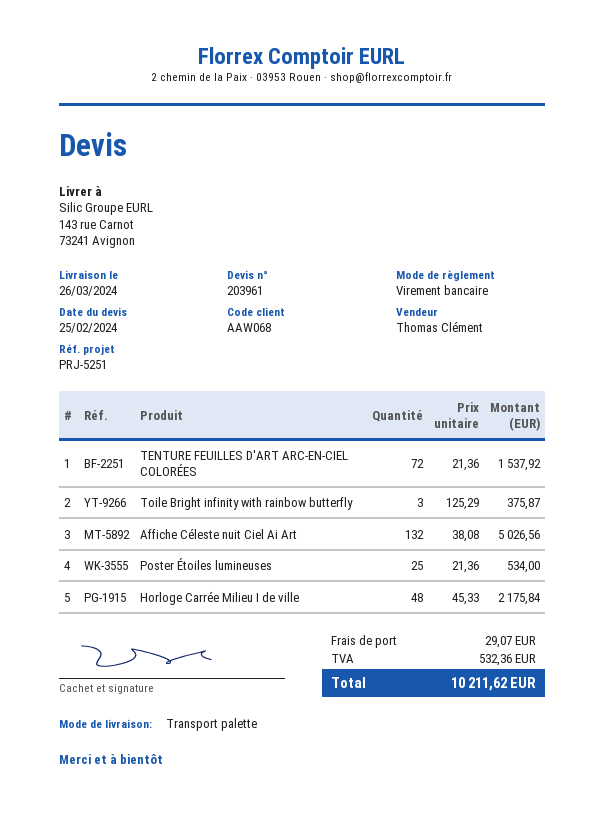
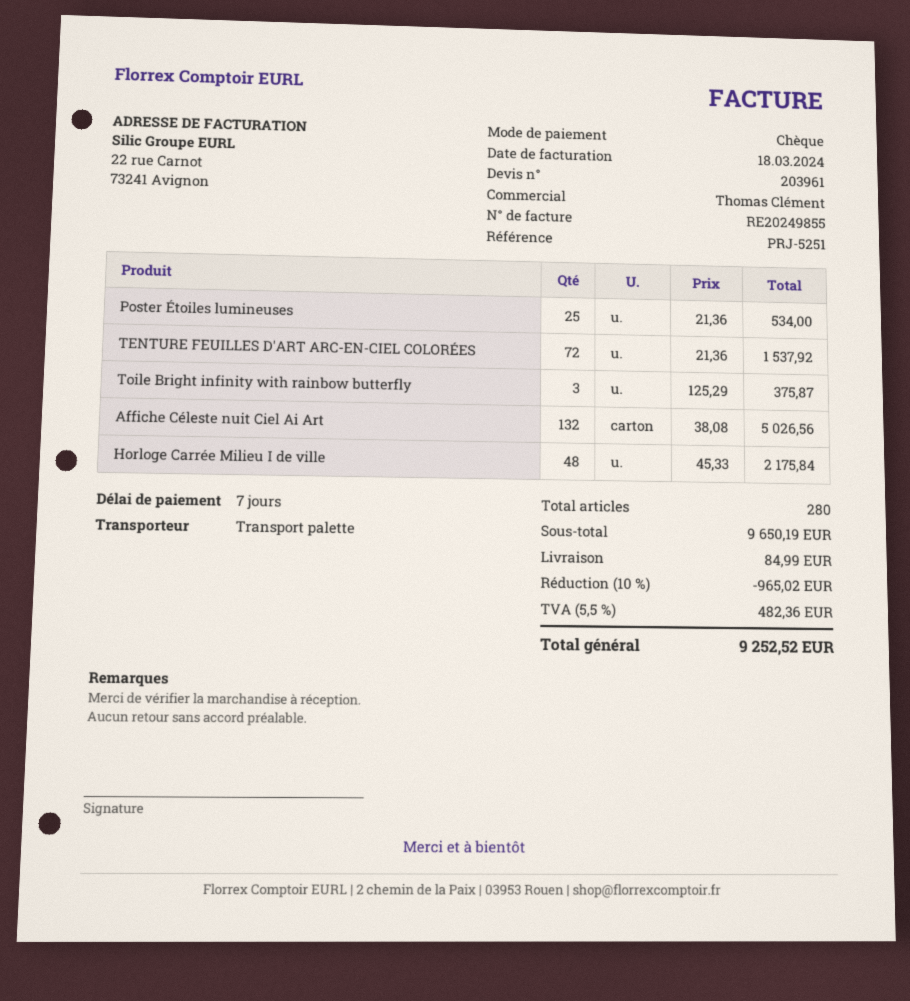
payment method: bank transfer -> cheque
discount: none -> 10% = 965.02
shipping: 29.07 -> 84.99
tax: 532.36 -> 482.36
total: 10211.62 -> 9252.52

